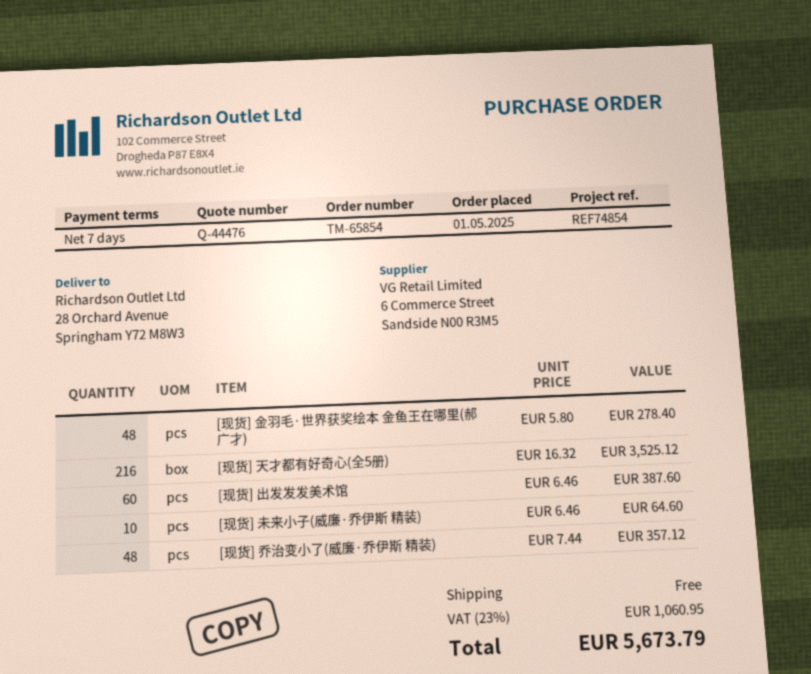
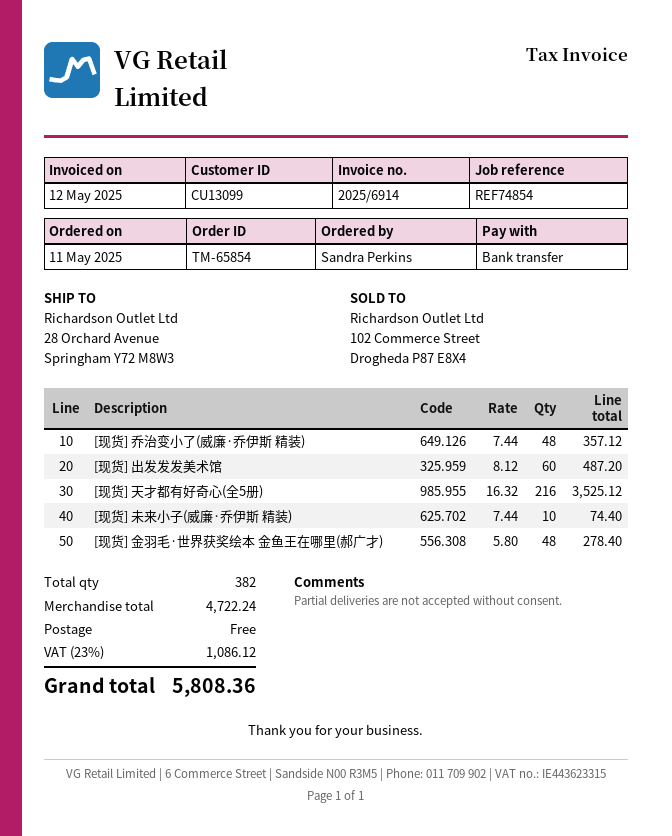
order date: 2025-05-01 -> 2025-05-11
[现货] 出发发发美术馆: 60 x 6.46 = 387.60 -> 60 x 8.12 = 487.20
[现货] 未来小子(威廉·乔伊斯 精装): 10 x 6.46 = 64.60 -> 10 x 7.44 = 74.40
tax: 23% = 1060.95 -> 23% = 1086.12
total: 5673.79 -> 5808.36

